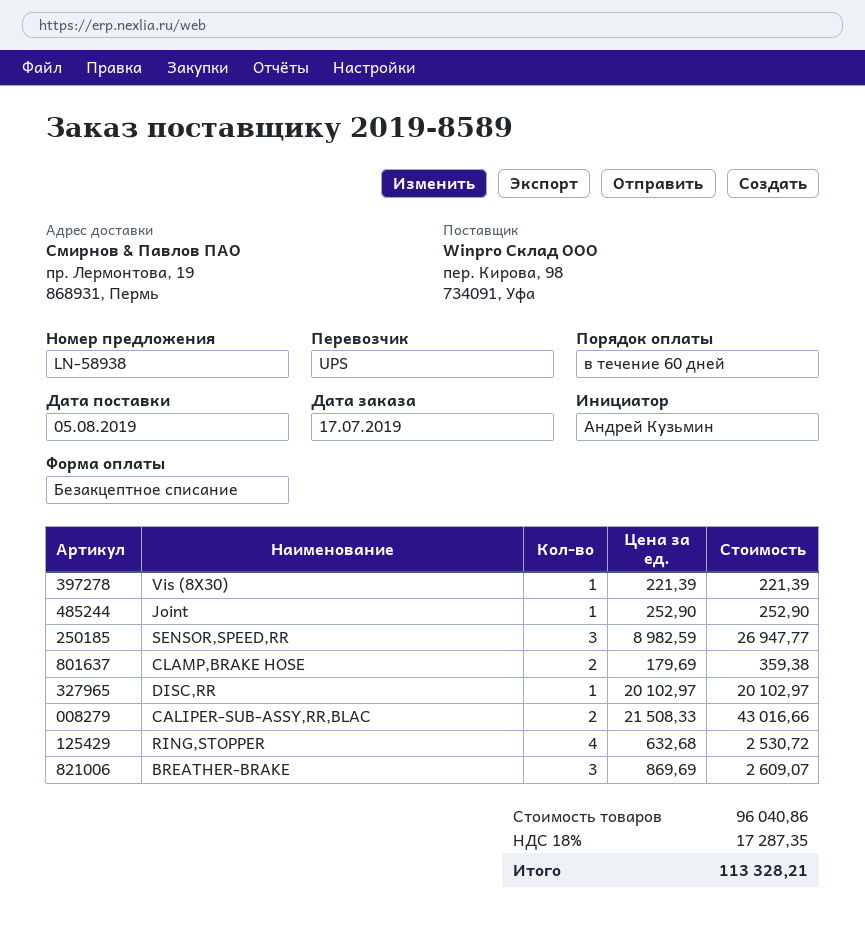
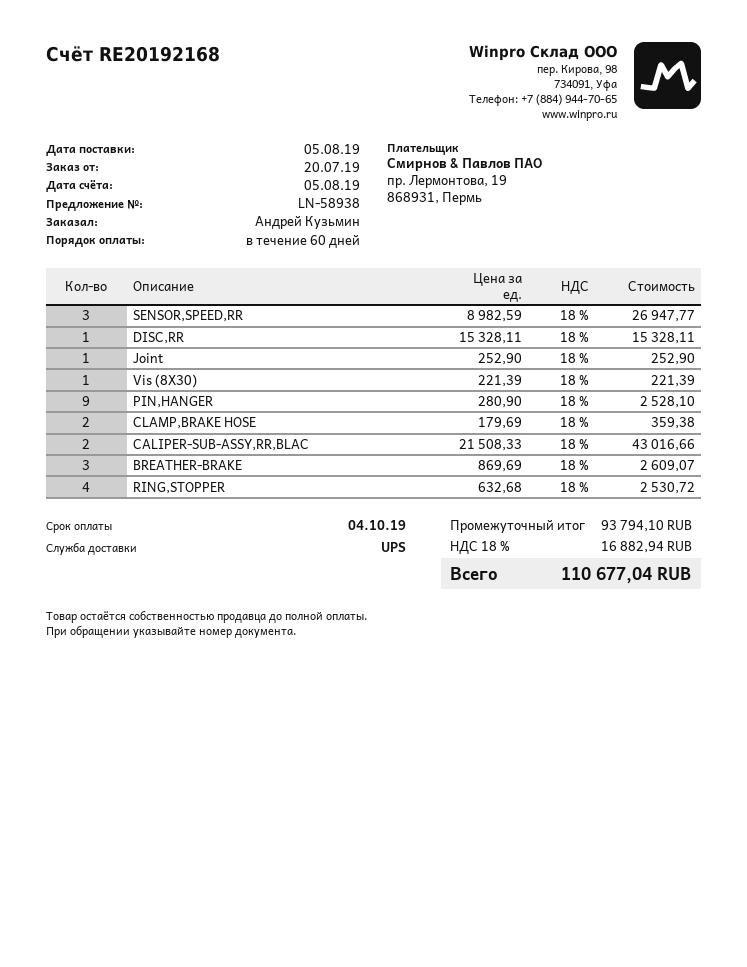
order date: 2019-07-17 -> 2019-07-20
DISC,RR: 1 x 20102.97 = 20102.97 -> 1 x 15328.11 = 15328.11
PIN,HANGER: none -> 9 x 280.90 = 2528.10
subtotal: 96040.86 -> 93794.10
tax: 18% = 17287.35 -> 18% = 16882.94
total: 113328.21 -> 110677.04

